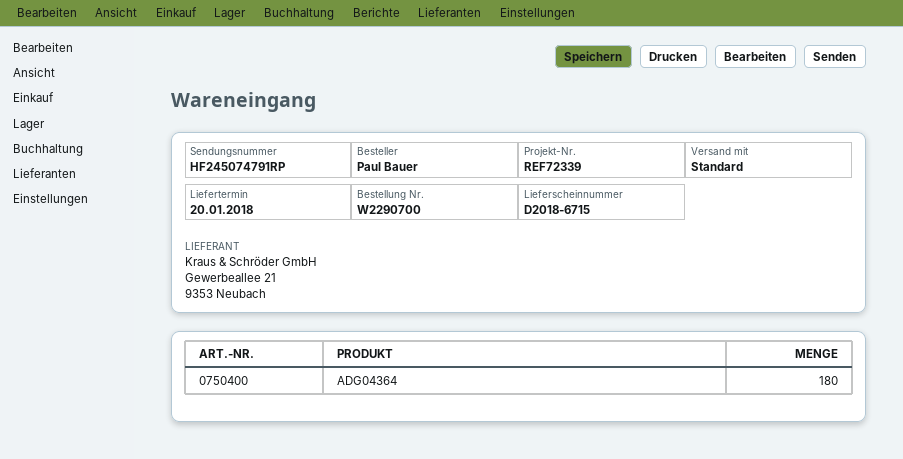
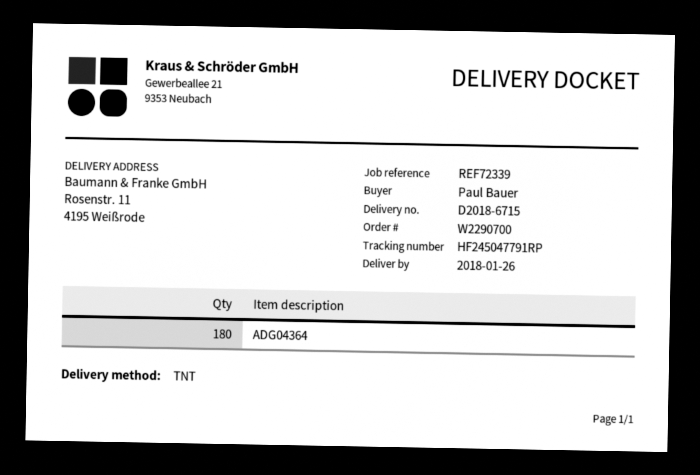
delivery date: 2018-01-20 -> 2018-01-26
shipping method: standard -> TNT
tracking number: HF245074791RP -> HF245047791RP

